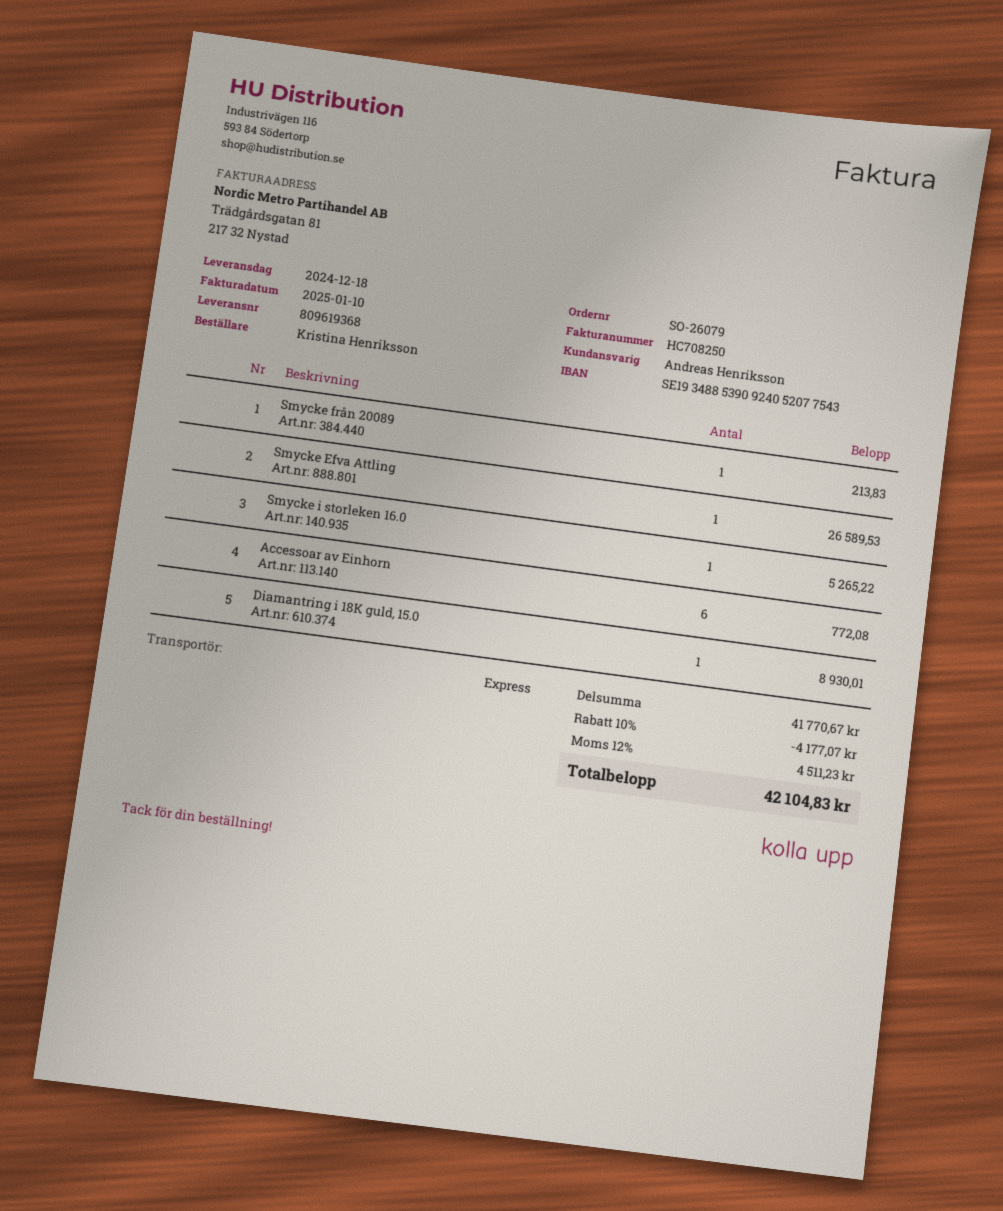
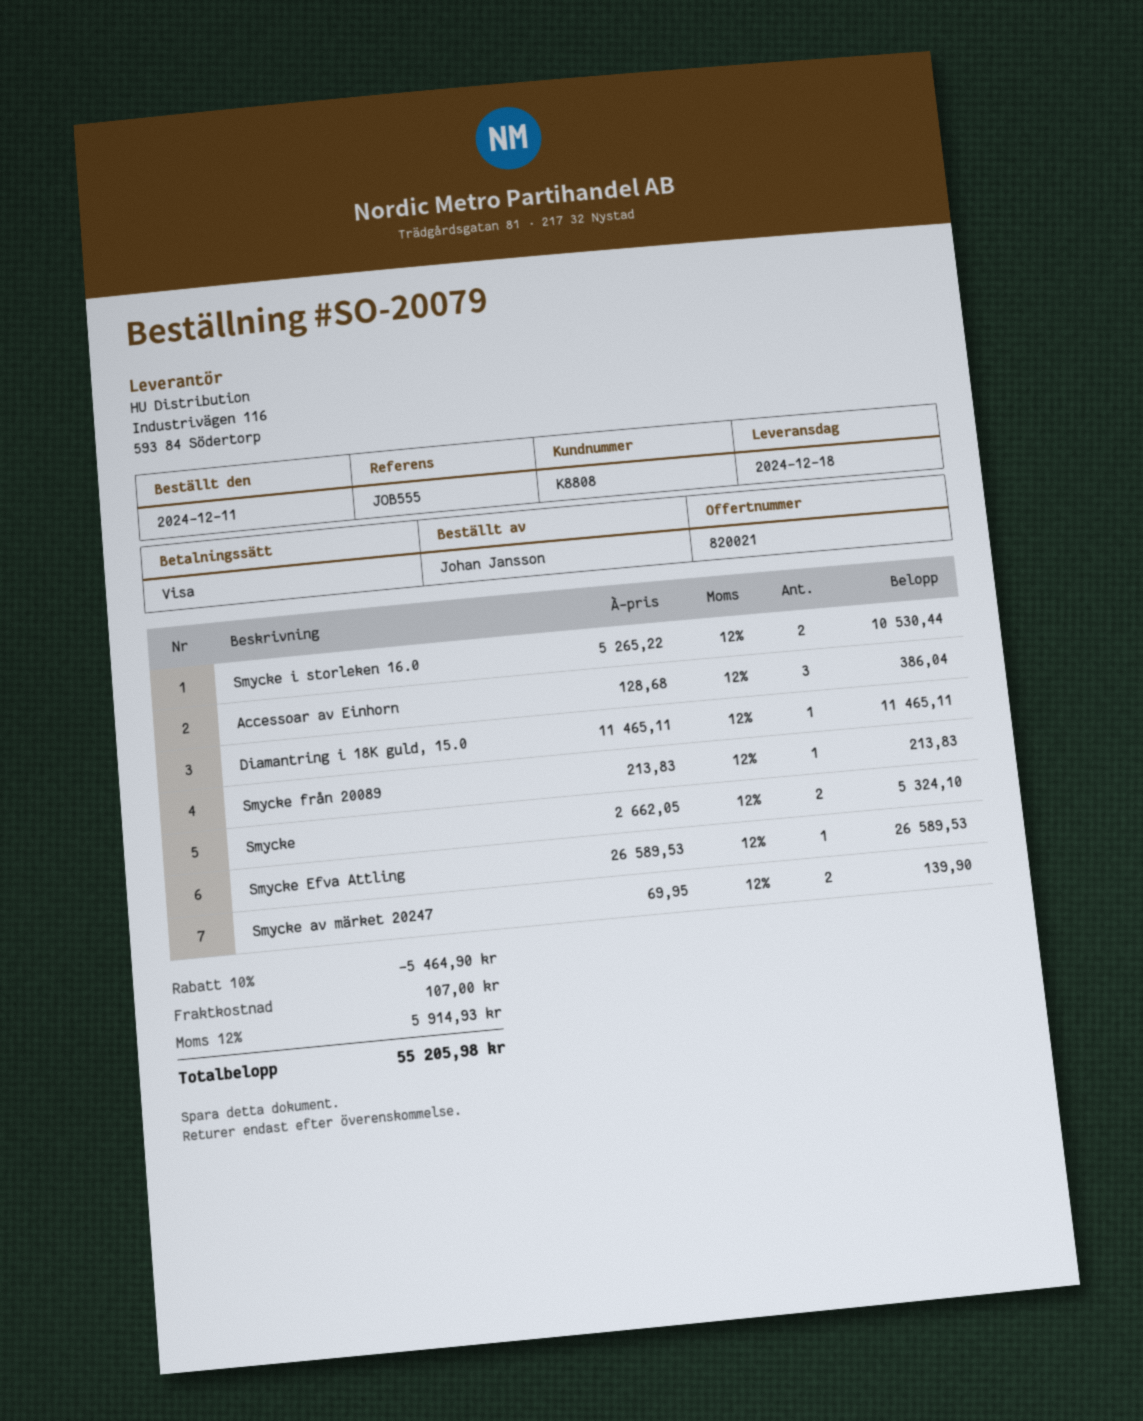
order number: SO-26079 -> SO-20079
ordered by: Kristina Henriksson -> Johan Jansson
Smycke i storleken 16.0: 1 for 5265.22 -> 2 for 10530.44
Accessoar av Einhorn: 6 for 772.08 -> 3 for 386.04
Diamantring i 18K guld, 15.0: 1 for 8930.01 -> 1 for 11465.11
Smycke: none -> 2 for 5324.10
Smycke av märket 20247: none -> 2 for 139.90
discount: 10% = 4177.07 -> 10% = 5464.90
shipping: none -> 107.00
tax: 12% = 4511.23 -> 12% = 5914.93
total: 42104.83 -> 55205.98

